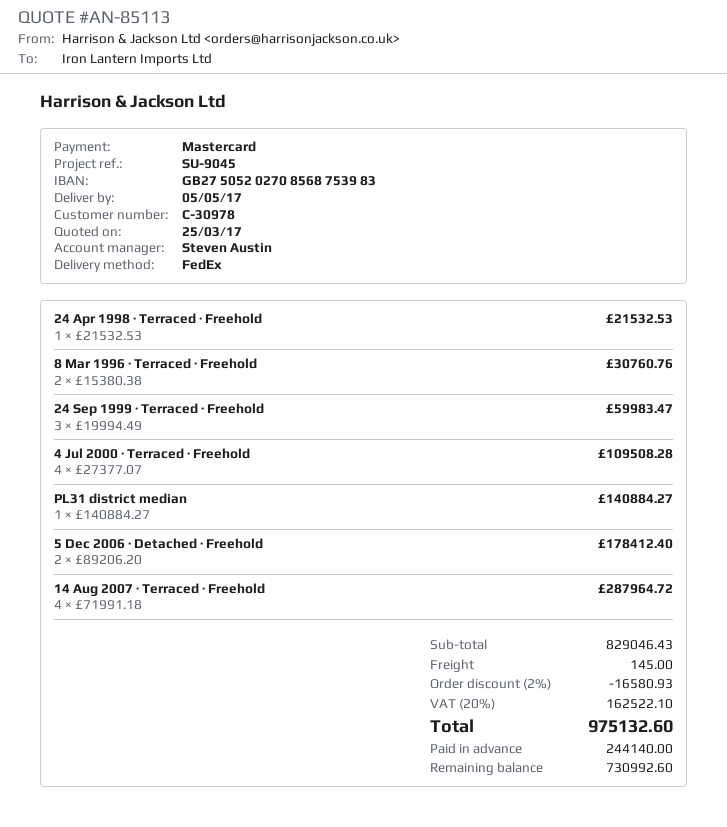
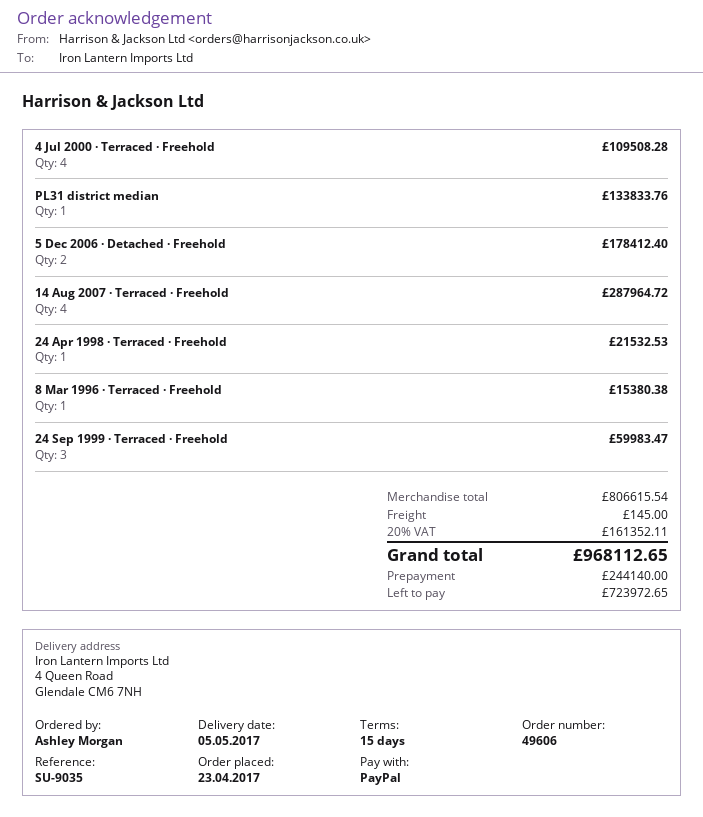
reference: SU-9045 -> SU-9035
payment method: Mastercard -> PayPal
8 Mar 1996 · Terraced · Freehold: 2 for 30760.76 -> 1 for 15380.38
PL31 district median: 1 for 140884.27 -> 1 for 133833.76
subtotal: 829046.43 -> 806615.54
discount: 2% = 16580.93 -> none
tax: 20% = 162522.10 -> 20% = 161352.11
total: 975132.60 -> 968112.65
balance: 730992.60 -> 723972.65

